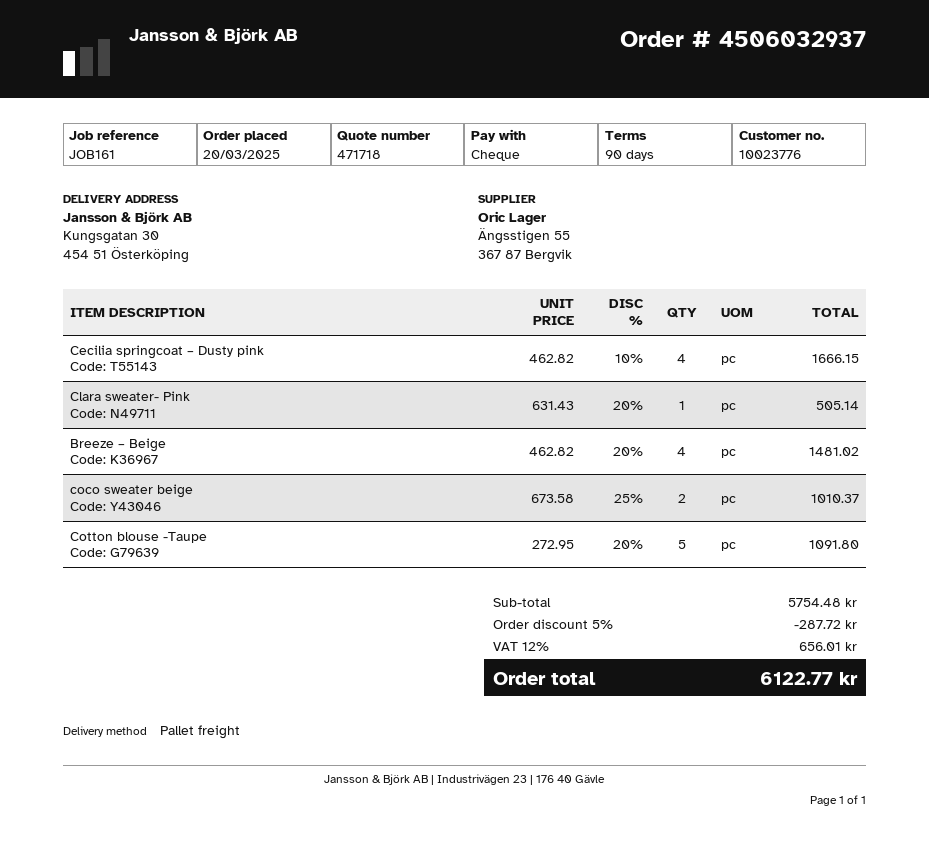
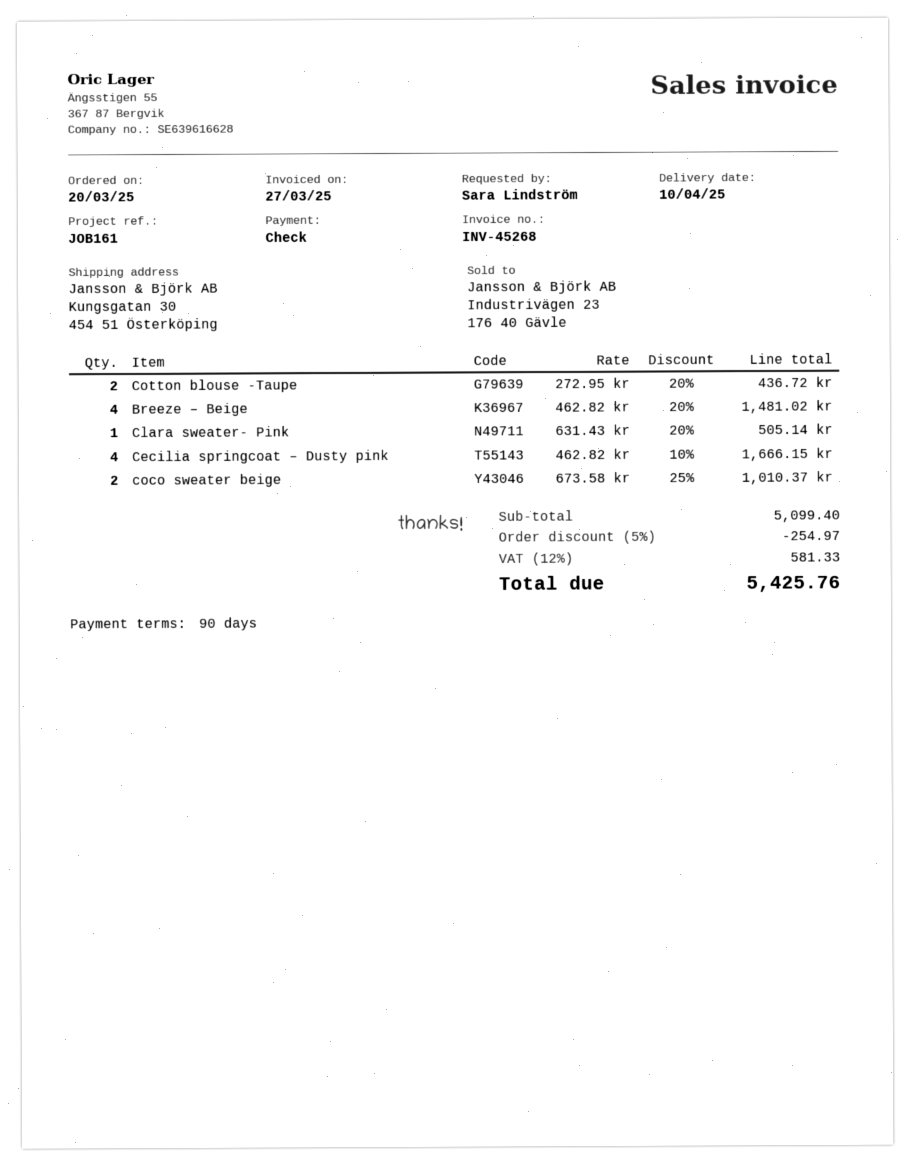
Cotton blouse -Taupe: 5 x 272.95 - 20% = 1091.80 -> 2 x 272.95 - 20% = 436.72
subtotal: 5754.48 -> 5099.40
discount: 5% = 287.72 -> 5% = 254.97
tax: 12% = 656.01 -> 12% = 581.33
total: 6122.77 -> 5425.76

